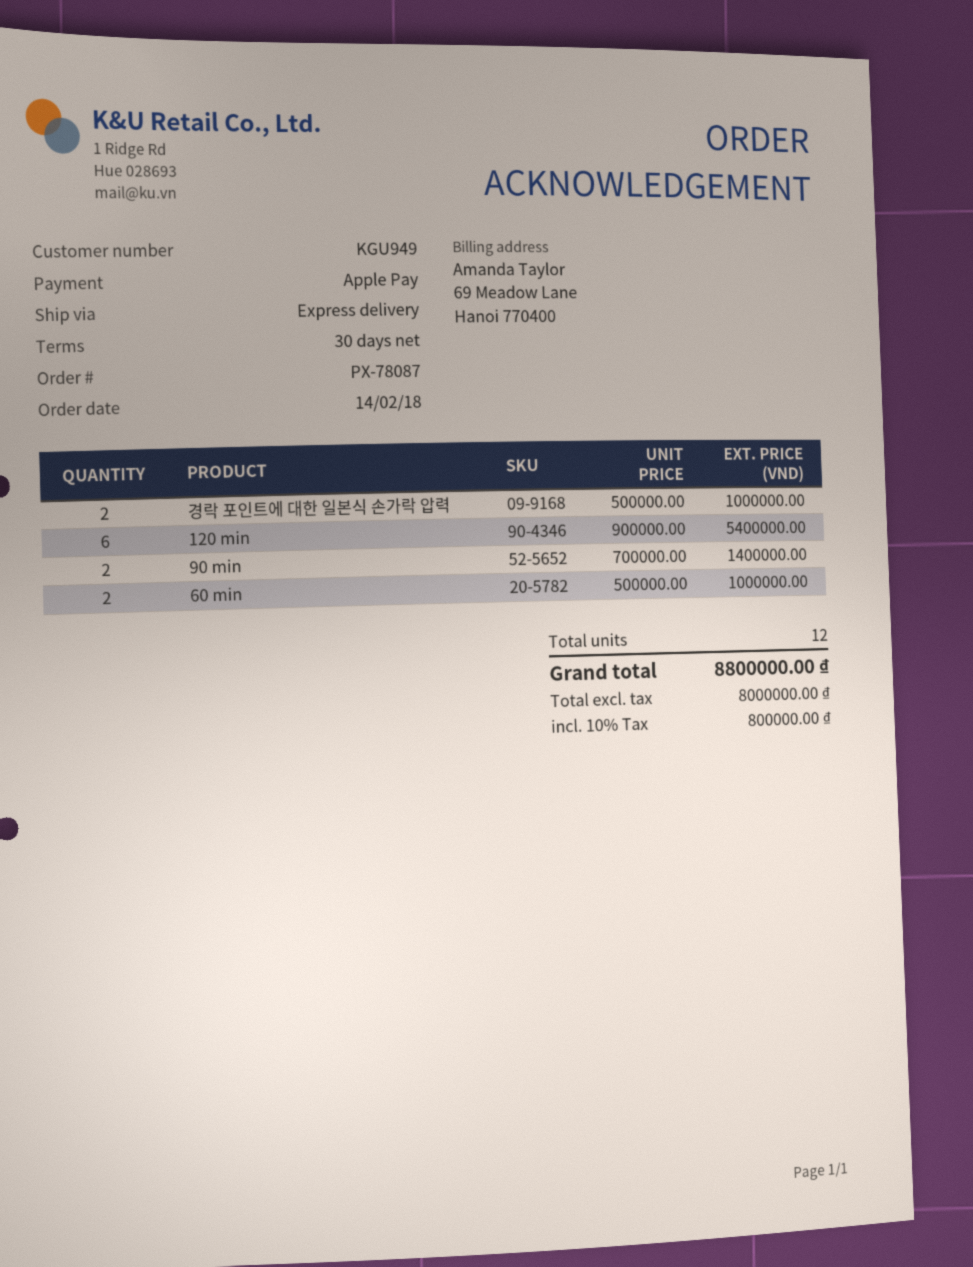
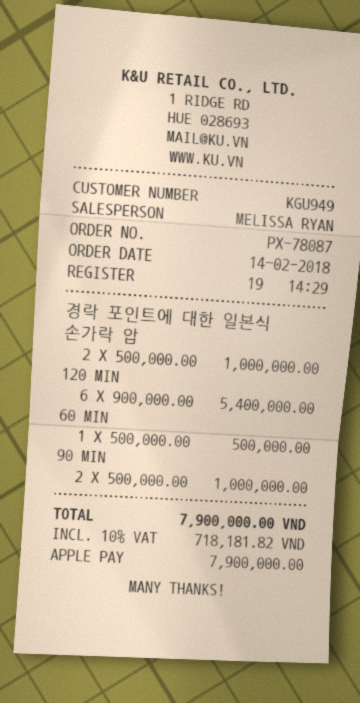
90 min: 2 x 700000.00 = 1400000.00 -> 2 x 500000.00 = 1000000.00
60 min: 2 x 500000.00 = 1000000.00 -> 1 x 500000.00 = 500000.00
tax: 10% = 800000.00 -> 10% = 718181.82
total: 8800000.00 -> 7900000.00

